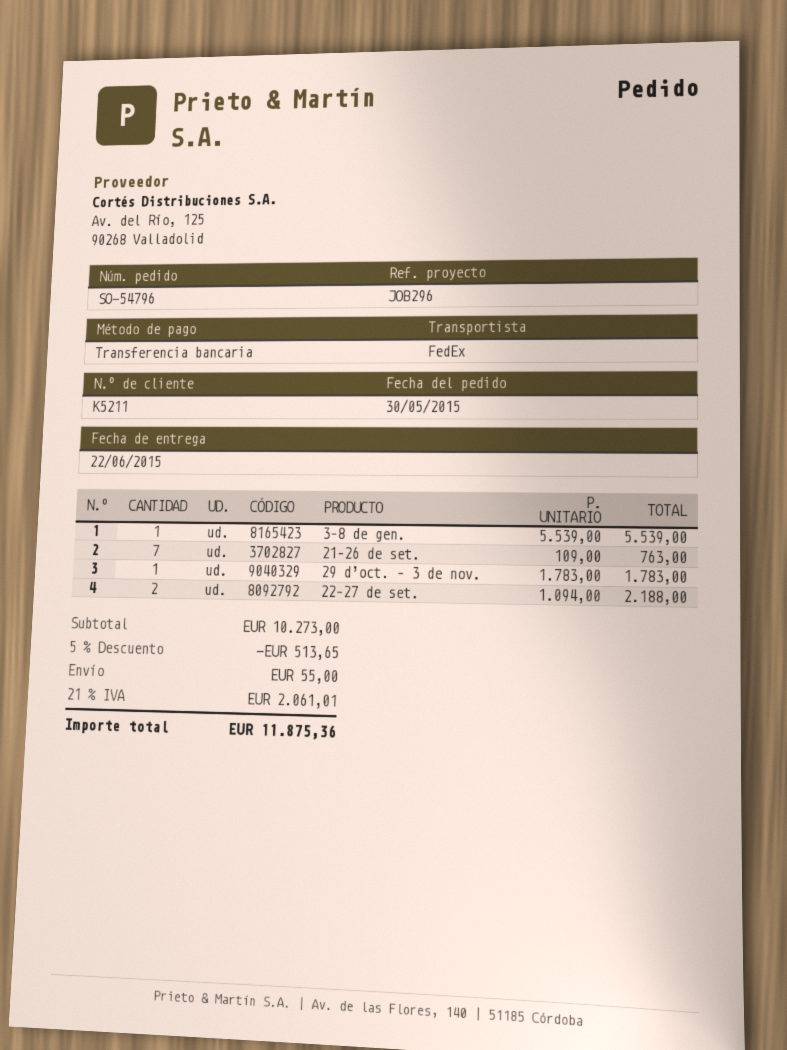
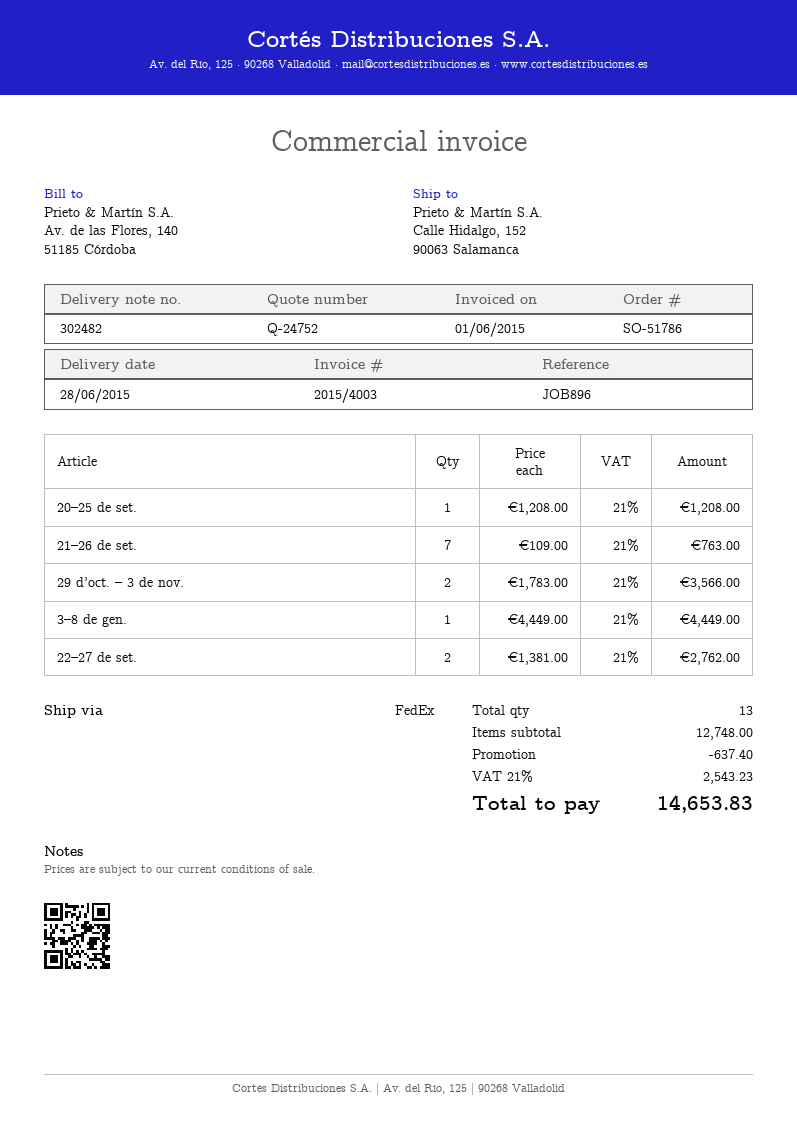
order number: SO-54796 -> SO-51786
delivery date: 2015-06-22 -> 2015-06-28
reference: JOB296 -> JOB896
3–8 de gen.: 1 x 5539.00 = 5539.00 -> 1 x 4449.00 = 4449.00
29 d’oct. – 3 de nov.: 1 x 1783.00 = 1783.00 -> 2 x 1783.00 = 3566.00
22–27 de set.: 2 x 1094.00 = 2188.00 -> 2 x 1381.00 = 2762.00
20–25 de set.: none -> 1 x 1208.00 = 1208.00
subtotal: 10273.00 -> 12748.00
discount: 513.65 -> 637.40
shipping: 55.00 -> none
tax: 21% = 2061.01 -> 21% = 2543.23
total: 11875.36 -> 14653.83

